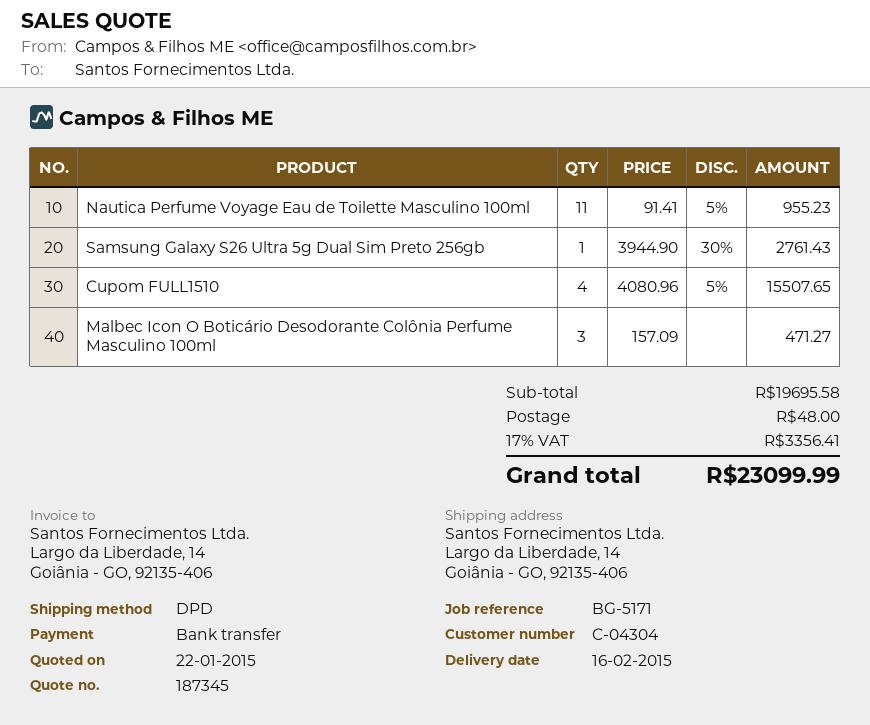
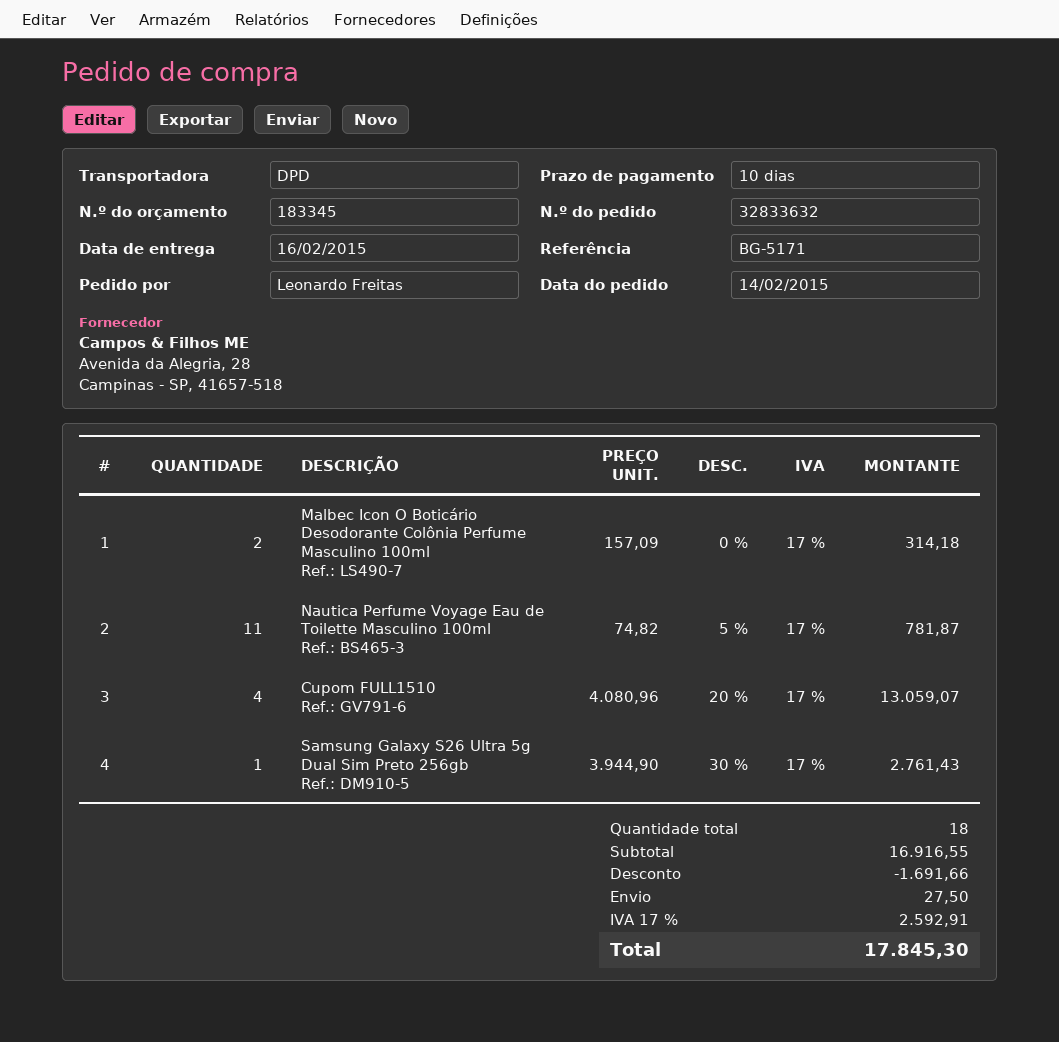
quote number: 187345 -> 183345
Nautica Perfume Voyage Eau de Toilette Masculino 100ml: 11 x 91.41 - 5% = 955.23 -> 11 x 74.82 - 5% = 781.87
Cupom FULL1510: 4 x 4080.96 - 5% = 15507.65 -> 4 x 4080.96 - 20% = 13059.07
Malbec Icon O Boticário Desodorante Colônia Perfume Masculino 100ml: 3 x 157.09 = 471.27 -> 2 x 157.09 = 314.18
subtotal: 19695.58 -> 16916.55
discount: none -> 1691.66
shipping: 48.00 -> 27.50
tax: 17% = 3356.41 -> 17% = 2592.91
total: 23099.99 -> 17845.30

